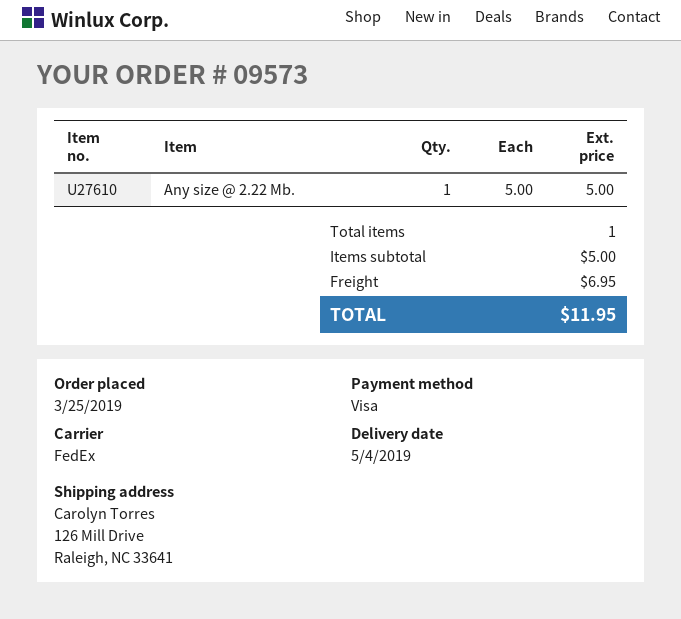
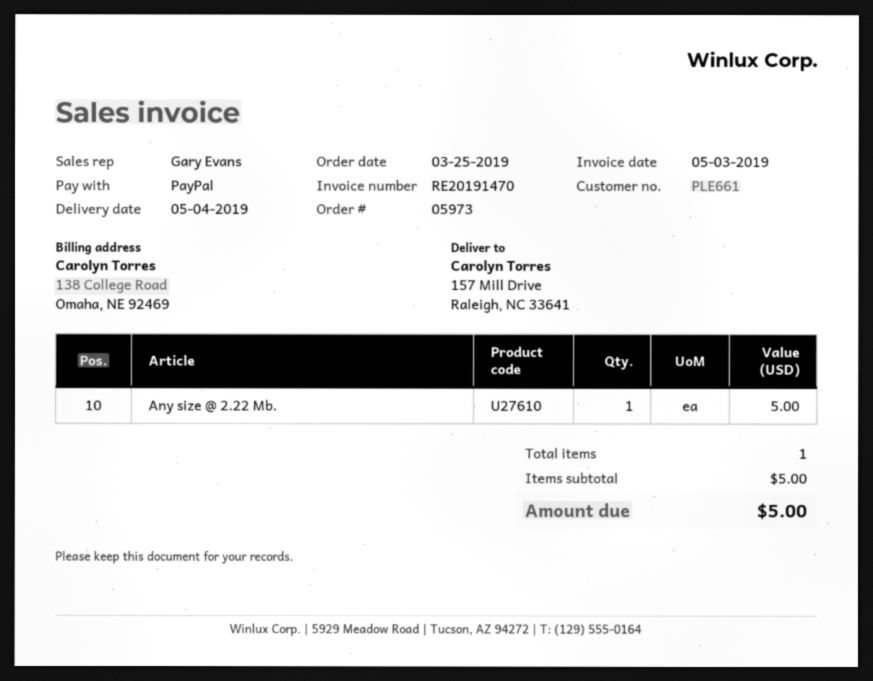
order number: 09573 -> 05973
payment method: Visa -> PayPal
ship to: 126 Mill Drive, Raleigh, NC 33641 -> 157 Mill Drive, Raleigh, NC 33641
shipping: 6.95 -> none
total: 11.95 -> 5.00

